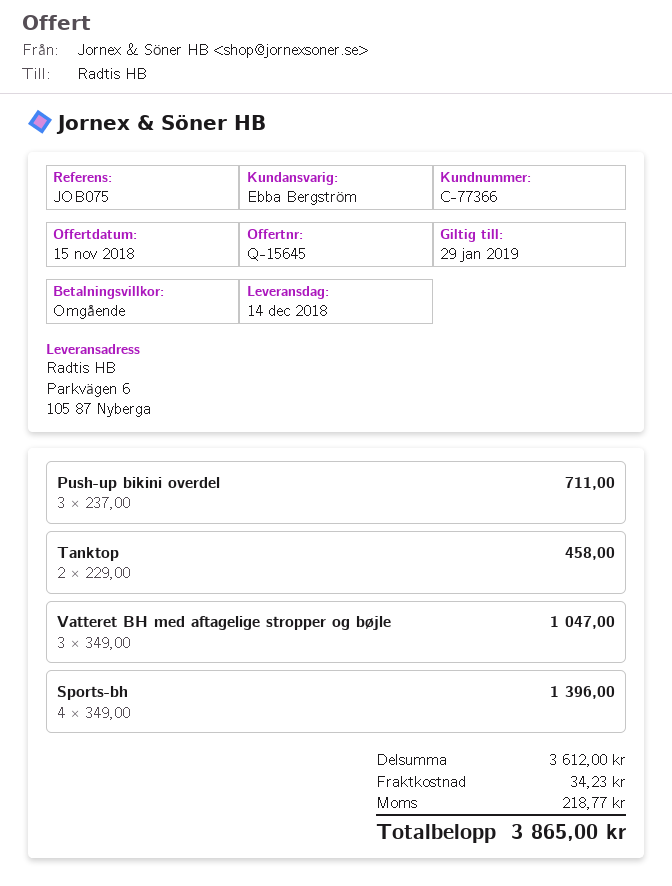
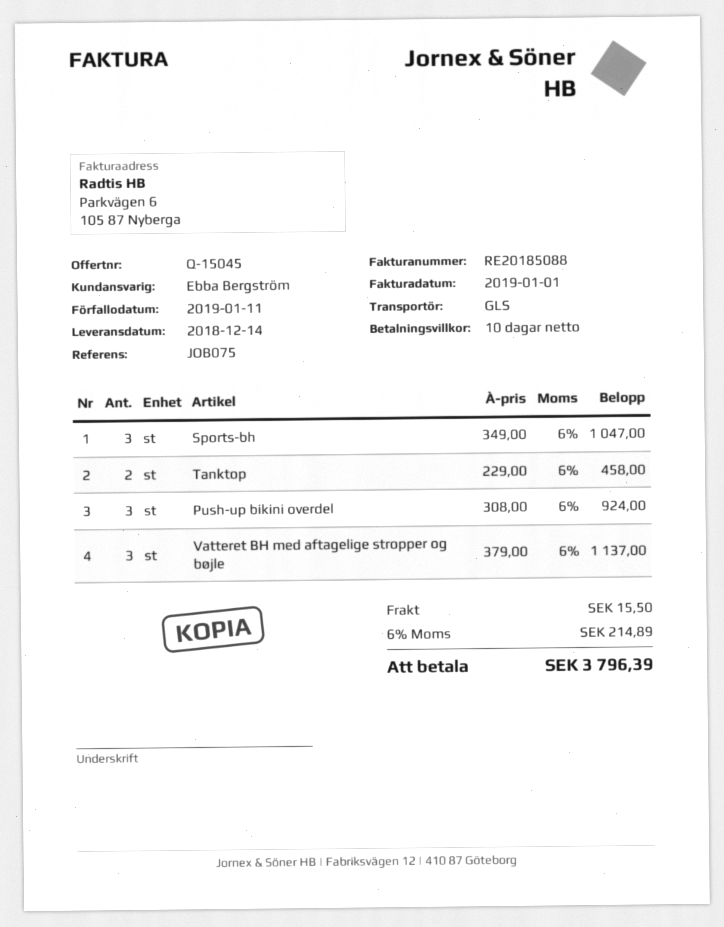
quote number: Q-15645 -> Q-15045
payment terms: on receipt -> 10 days
Push-up bikini overdel: 3 x 237.00 = 711.00 -> 3 x 308.00 = 924.00
Vatteret BH med aftagelige stropper og bøjle: 3 x 349.00 = 1047.00 -> 3 x 379.00 = 1137.00
Sports-bh: 4 x 349.00 = 1396.00 -> 3 x 349.00 = 1047.00
shipping: 34.23 -> 15.50
tax: 218.77 -> 214.89
total: 3865.00 -> 3796.39

